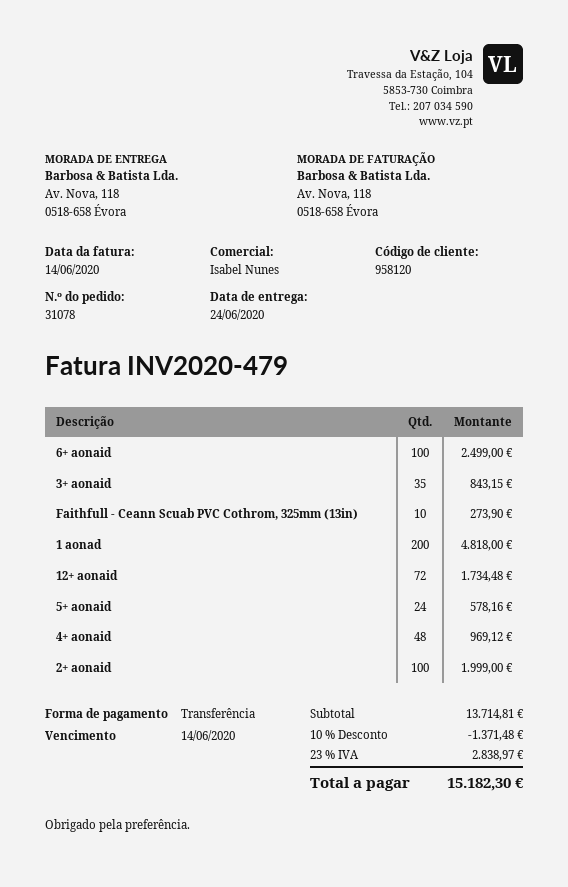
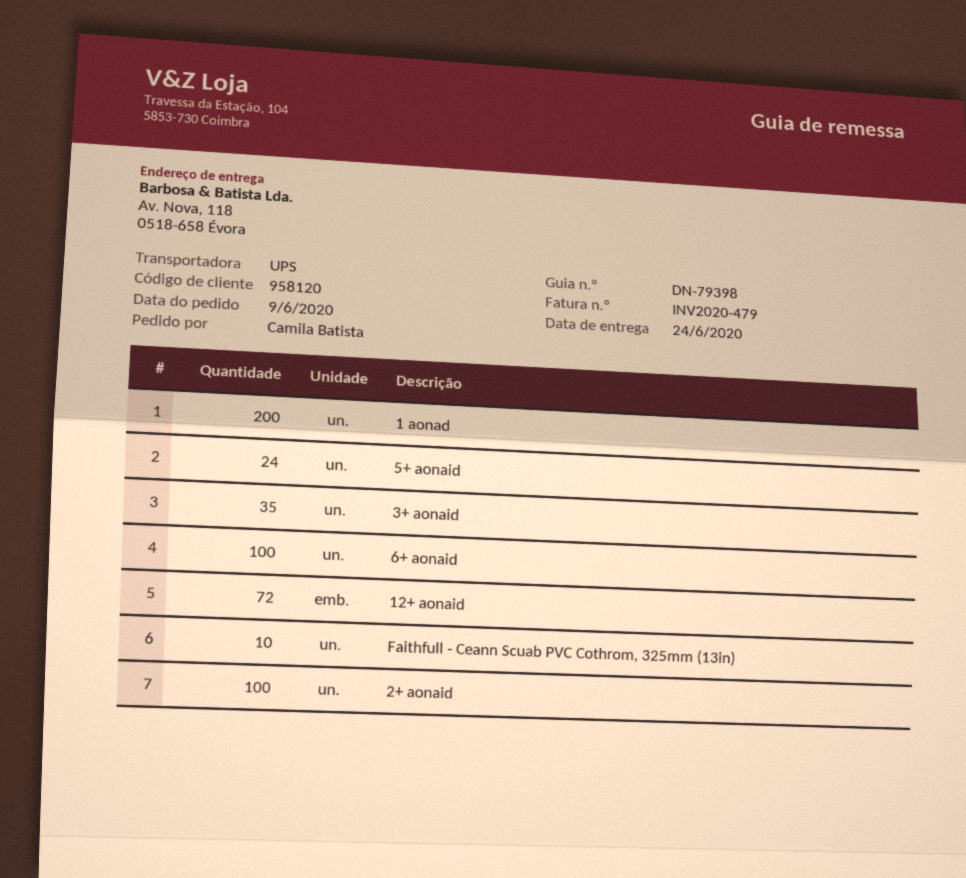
4+ aonaid: 48 -> none

